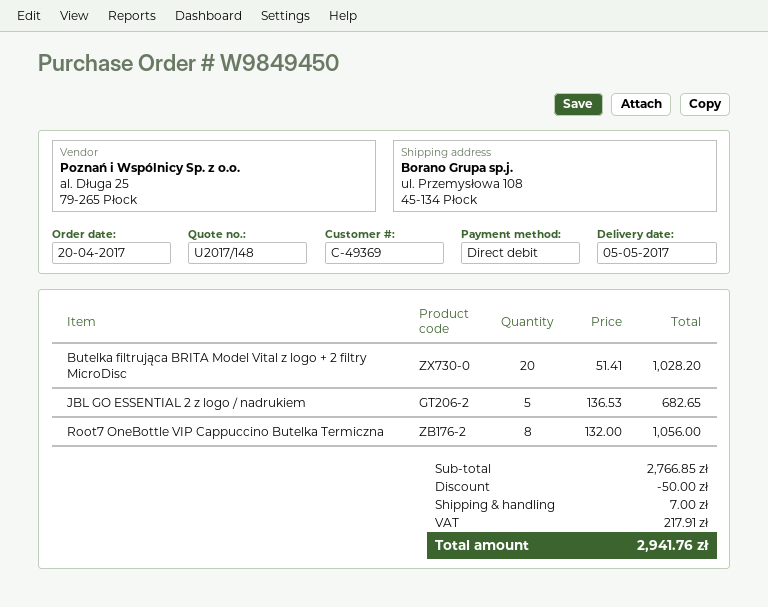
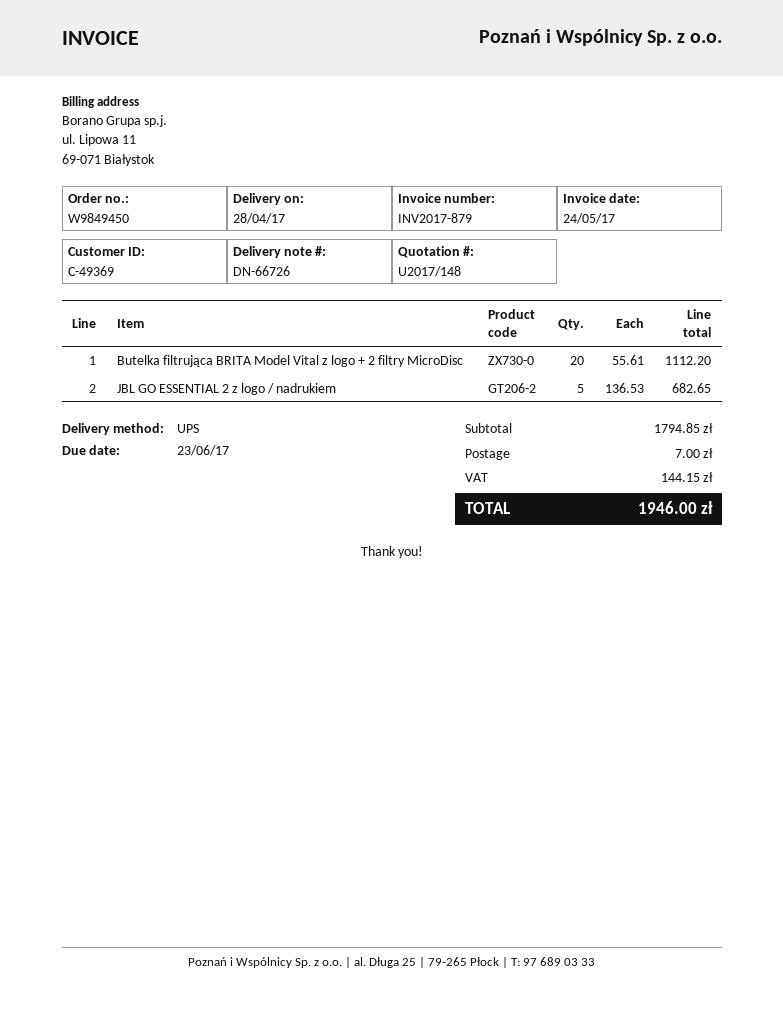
delivery date: 2017-05-05 -> 2017-04-28
Butelka filtrująca BRITA Model Vital z logo + 2 filtry MicroDisc: 20 x 51.41 = 1028.20 -> 20 x 55.61 = 1112.20
Root7 OneBottle VIP Cappuccino Butelka Termiczna: 8 x 132.00 = 1056.00 -> none
subtotal: 2766.85 -> 1794.85
discount: 50.00 -> none
tax: 217.91 -> 144.15
total: 2941.76 -> 1946.00

